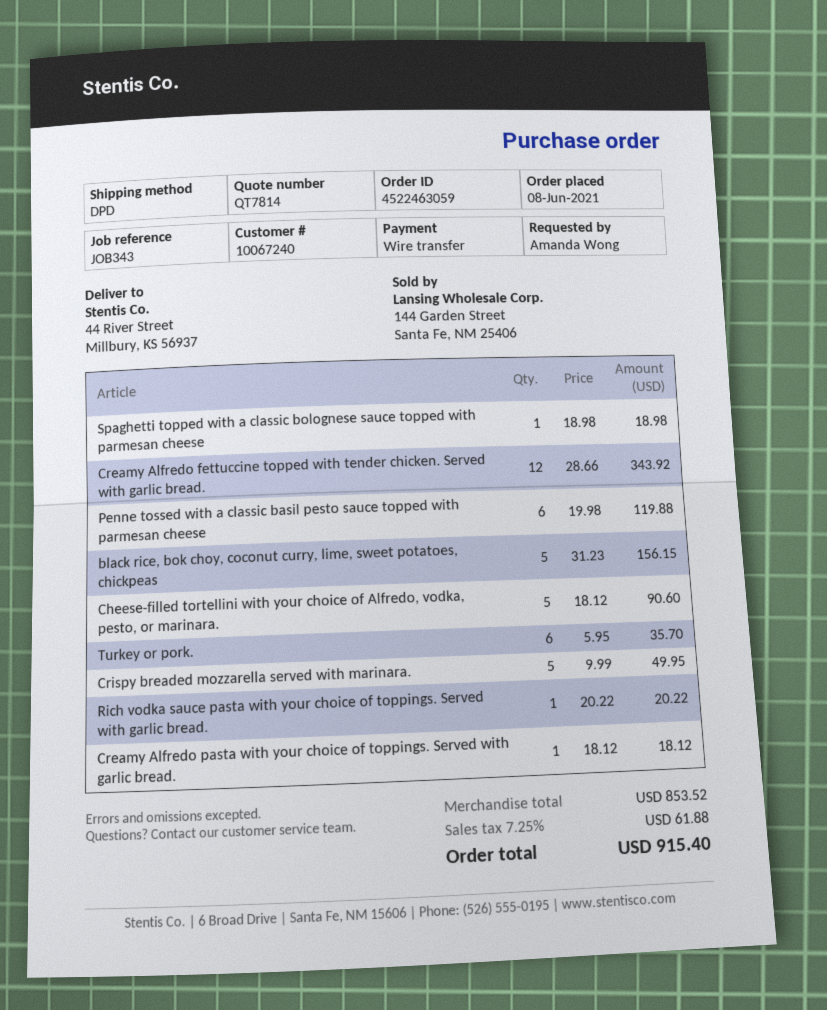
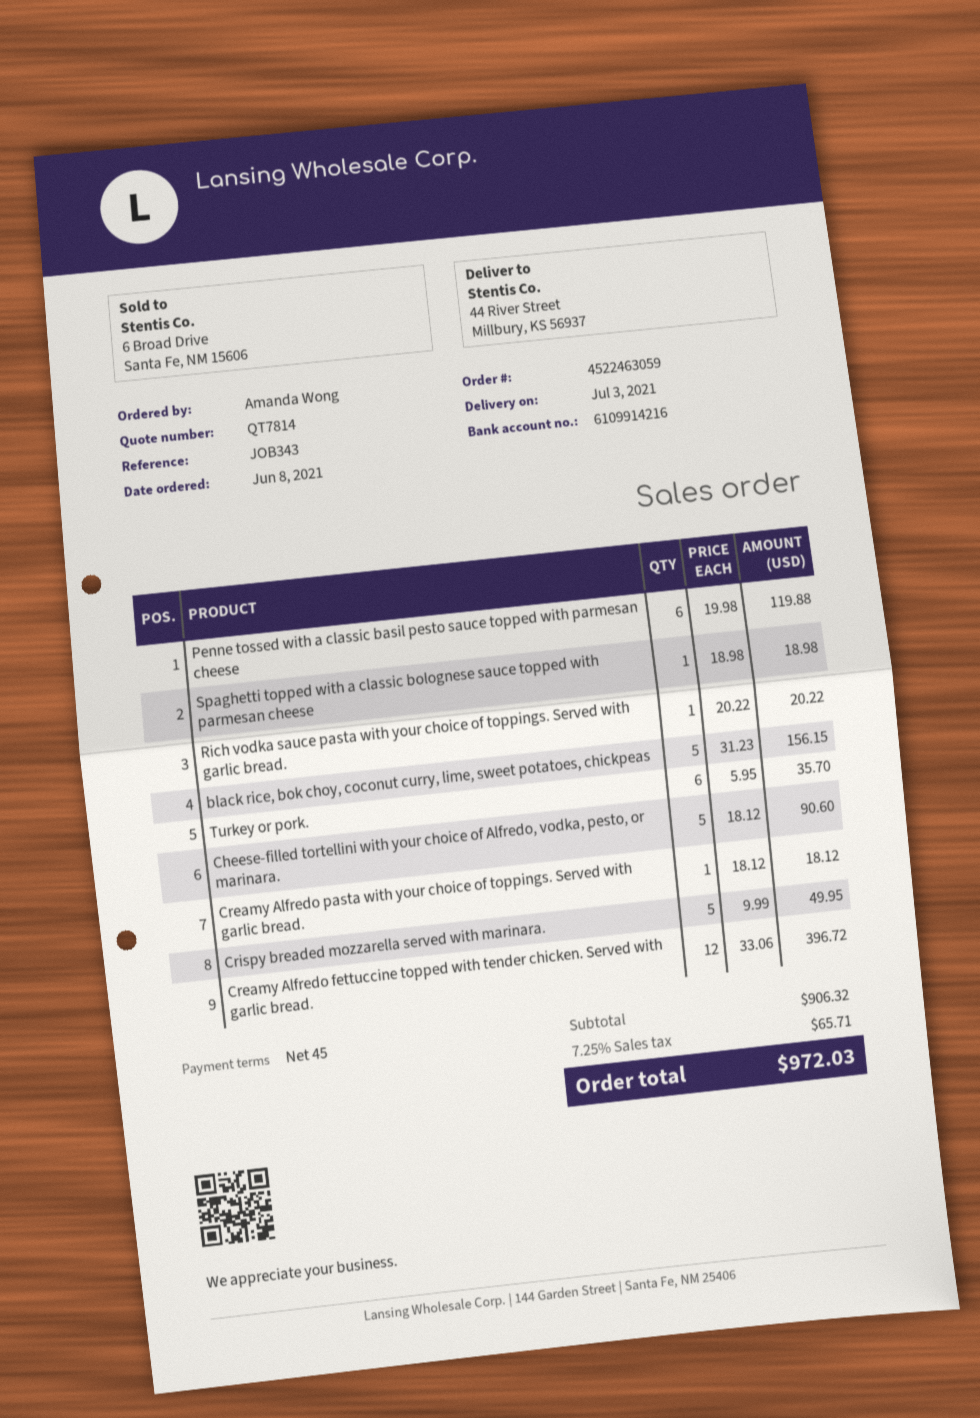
Creamy Alfredo fettuccine topped with tender chicken. Served with garlic bread.: 12 x 28.66 = 343.92 -> 12 x 33.06 = 396.72
subtotal: 853.52 -> 906.32
tax: 7.25% = 61.88 -> 7.25% = 65.71
total: 915.40 -> 972.03

